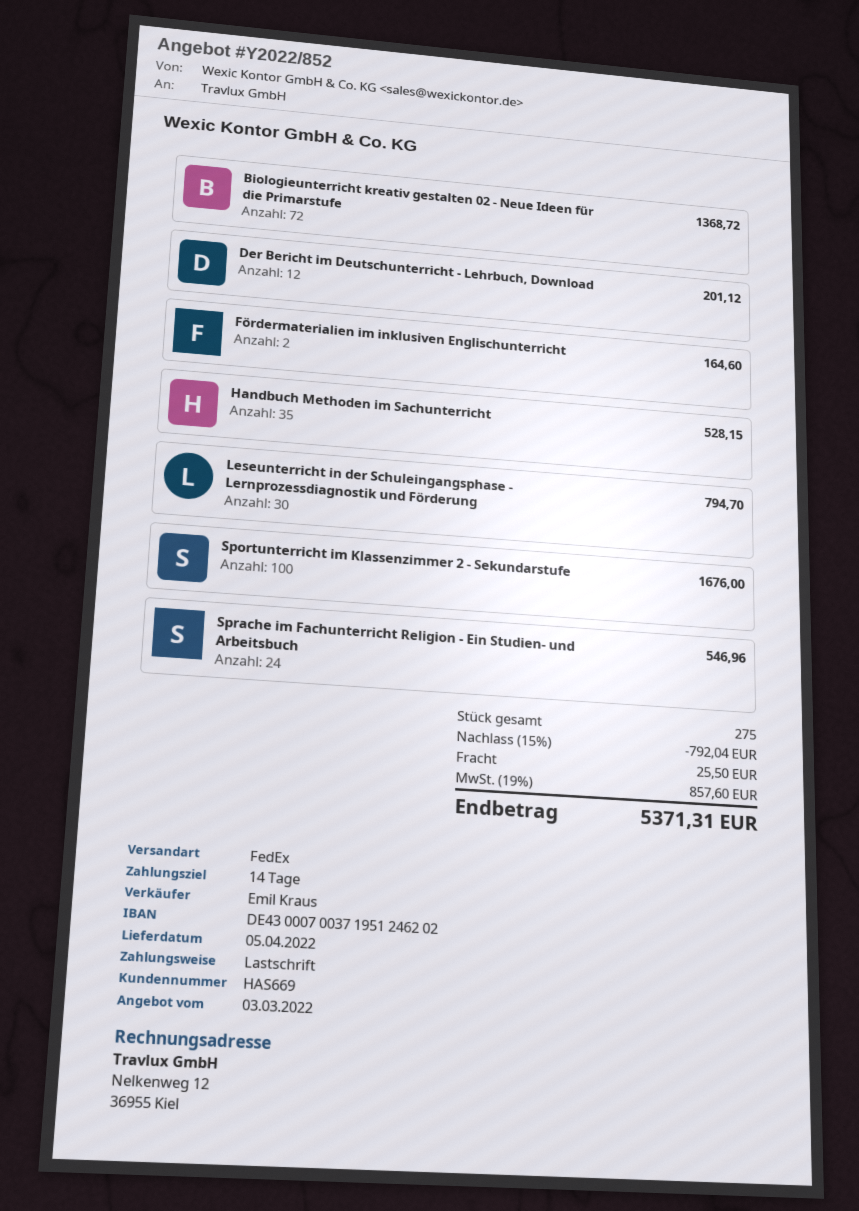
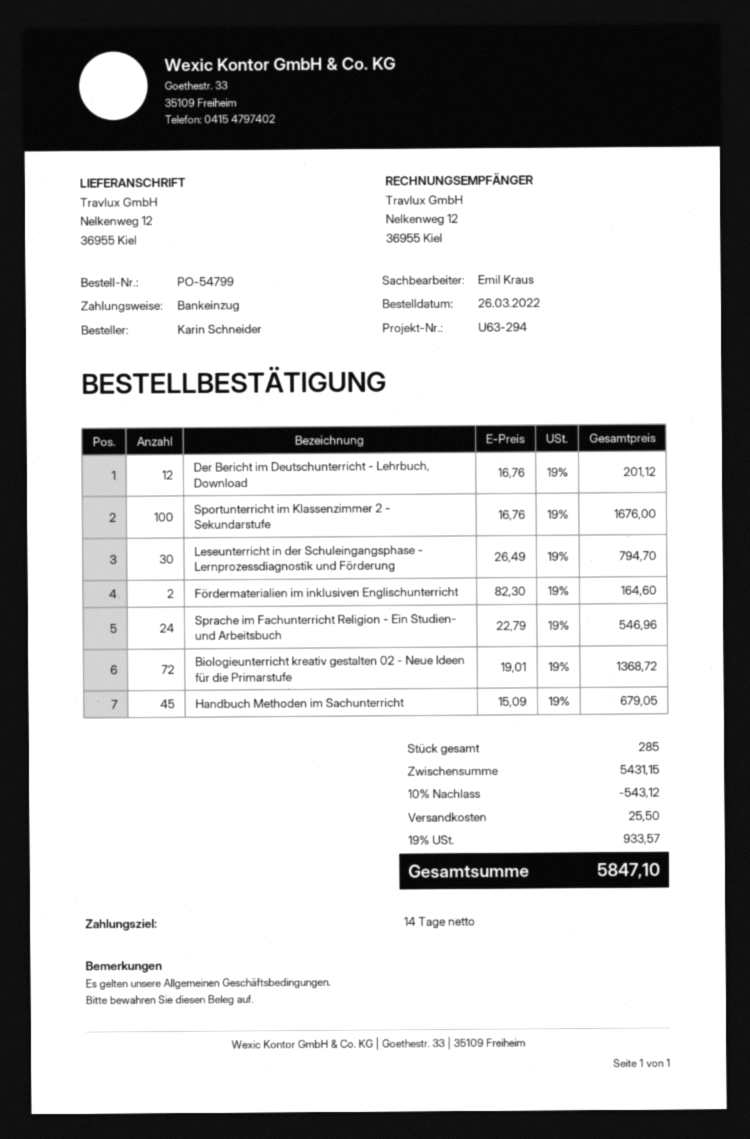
Handbuch Methoden im Sachunterricht: 35 for 528.15 -> 45 for 679.05
total quantity: 275 -> 285
discount: 15% = 792.04 -> 10% = 543.12
tax: 19% = 857.60 -> 19% = 933.57
total: 5371.31 -> 5847.10

